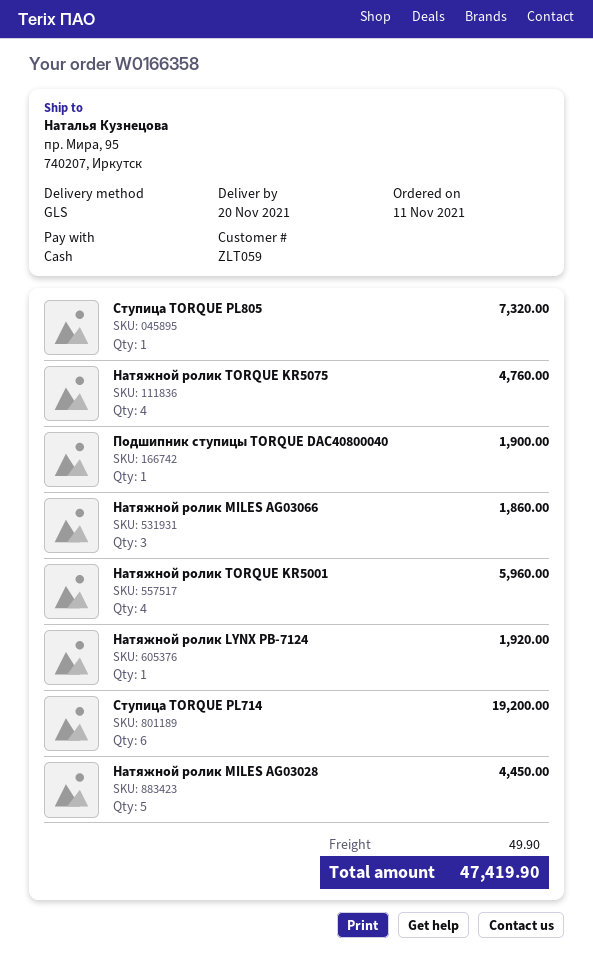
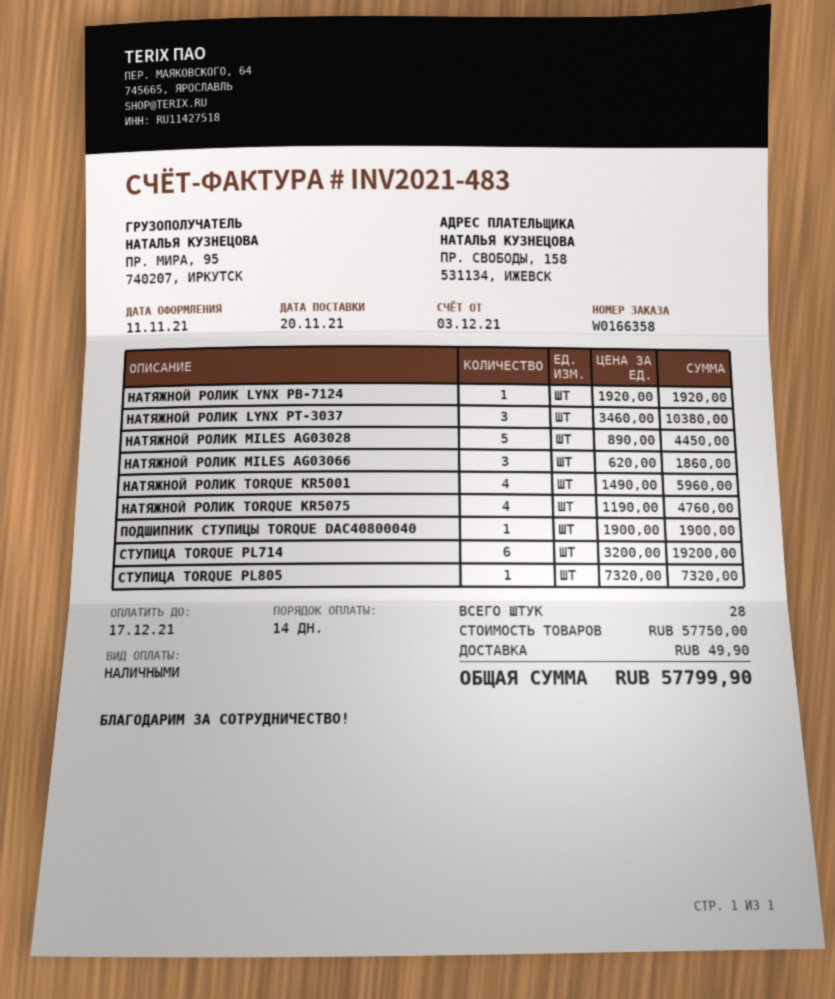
НАТЯЖНОЙ РОЛИК LYNX PT-3037: none -> 3 for 10380.00
total: 47419.90 -> 57799.90

